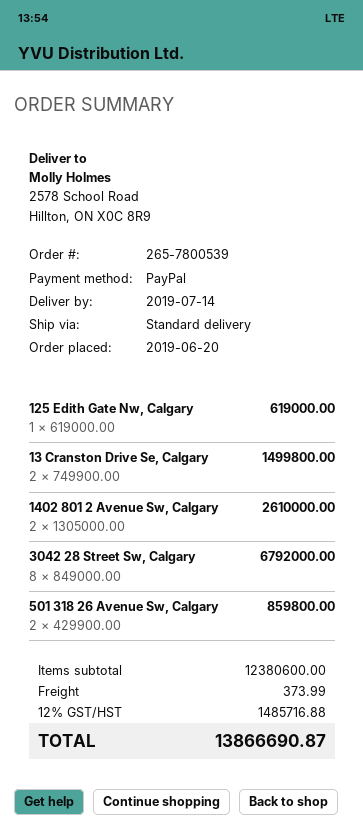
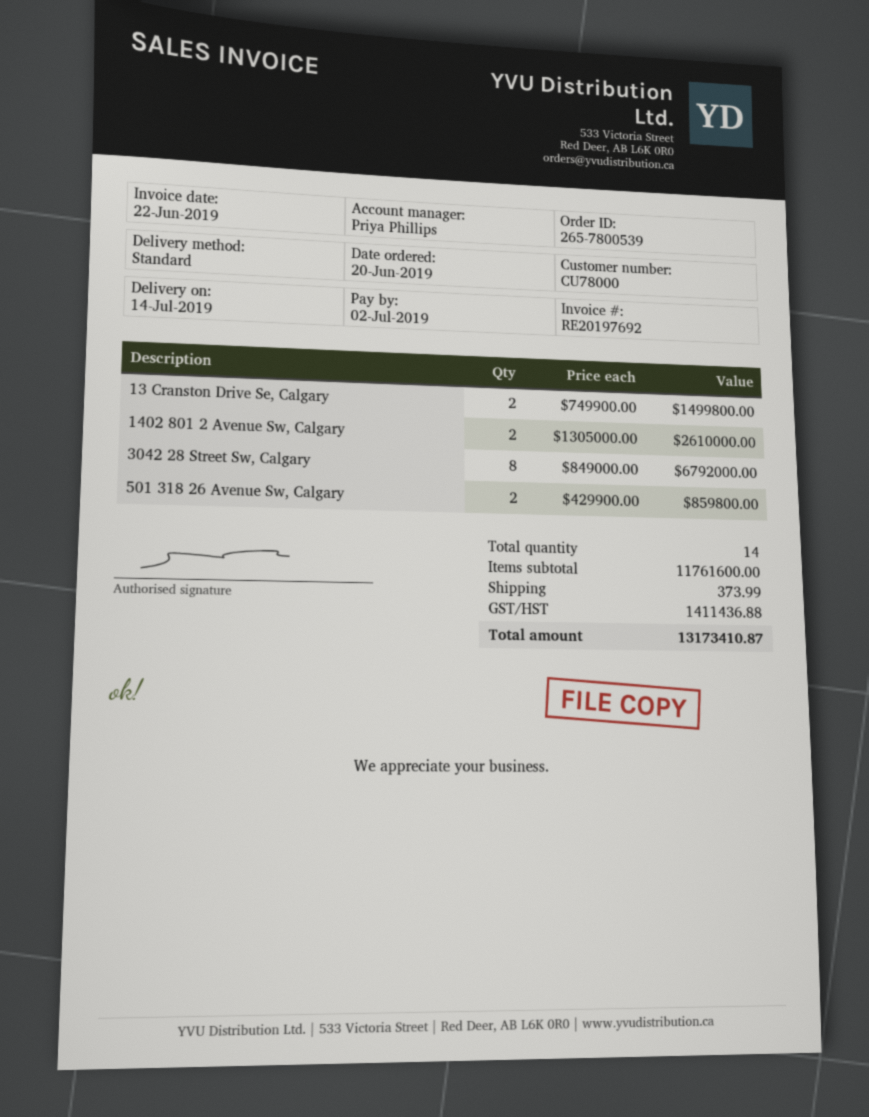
125 Edith Gate Nw, Calgary: 1 x 619000.00 = 619000.00 -> none
subtotal: 12380600.00 -> 11761600.00
tax: 1485716.88 -> 1411436.88
total: 13866690.87 -> 13173410.87

